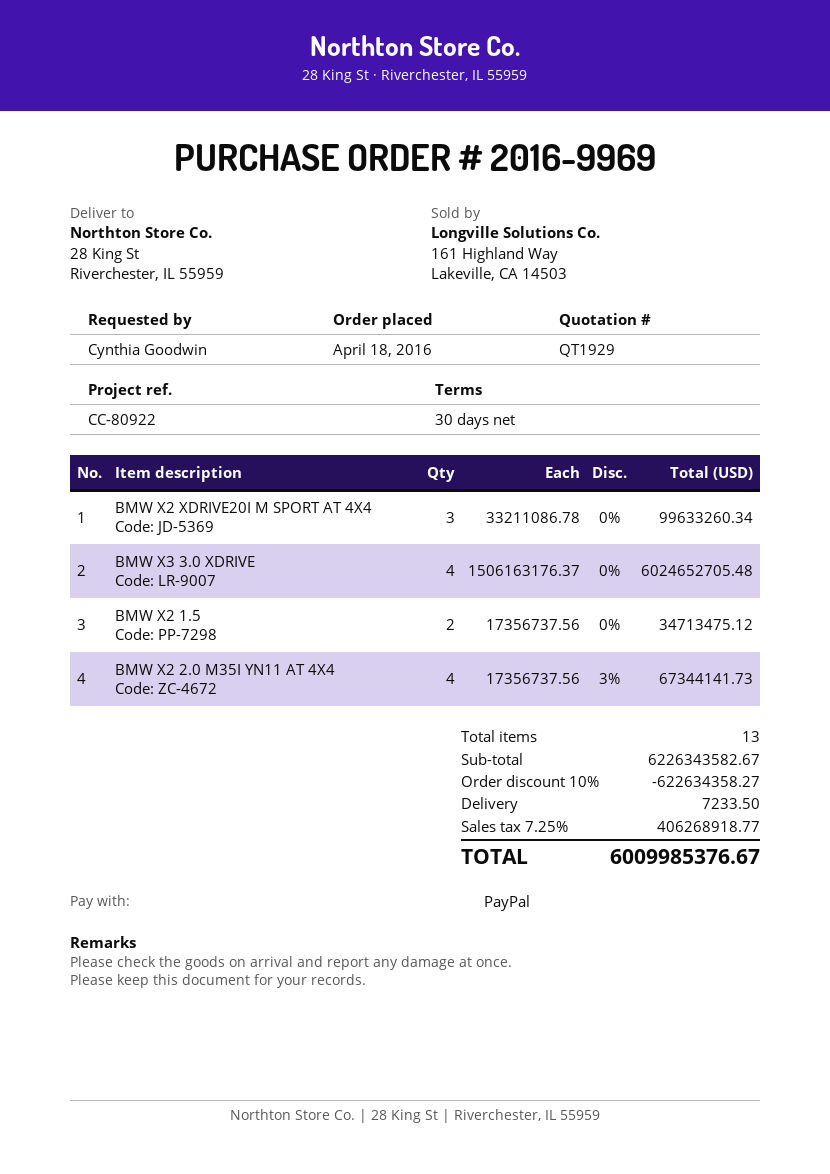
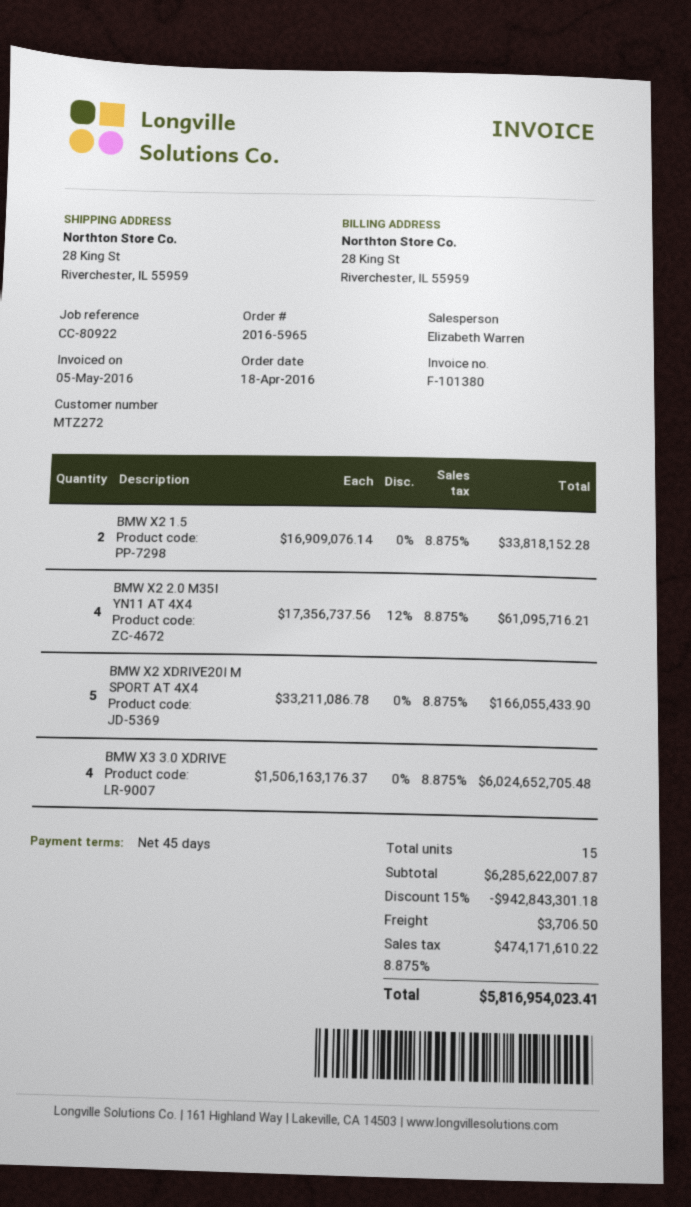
order number: 2016-9969 -> 2016-5965
payment terms: 30 days -> 45 days
BMW X2 XDRIVE20I M SPORT AT 4X4: 3 x 33211086.78 = 99633260.34 -> 5 x 33211086.78 = 166055433.90
BMW X2 1.5: 2 x 17356737.56 = 34713475.12 -> 2 x 16909076.14 = 33818152.28
BMW X2 2.0 M35I YN11 AT 4X4: 4 x 17356737.56 - 3% = 67344141.73 -> 4 x 17356737.56 - 12% = 61095716.21
total quantity: 13 -> 15
subtotal: 6226343582.67 -> 6285622007.87
discount: 10% = 622634358.27 -> 15% = 942843301.18
shipping: 7233.50 -> 3706.50
tax: 7.25% = 406268918.77 -> 8.875% = 474171610.22
total: 6009985376.67 -> 5816954023.41

